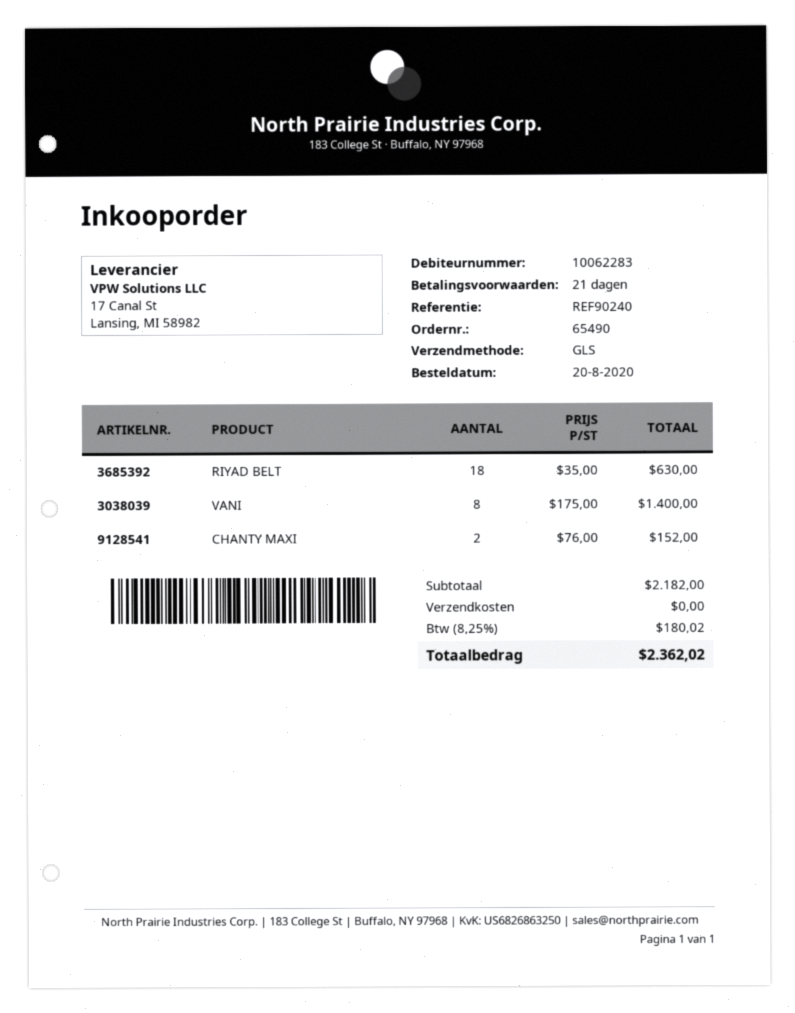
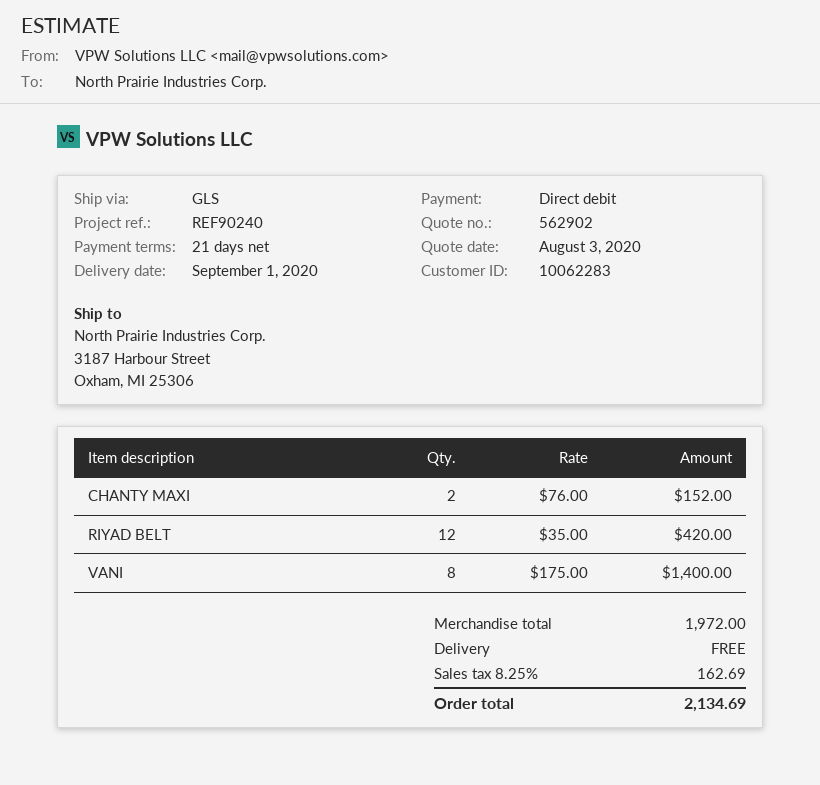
RIYAD BELT: 18 x 35.00 = 630.00 -> 12 x 35.00 = 420.00
subtotal: 2182.00 -> 1972.00
tax: 8.25% = 180.02 -> 8.25% = 162.69
total: 2362.02 -> 2134.69

